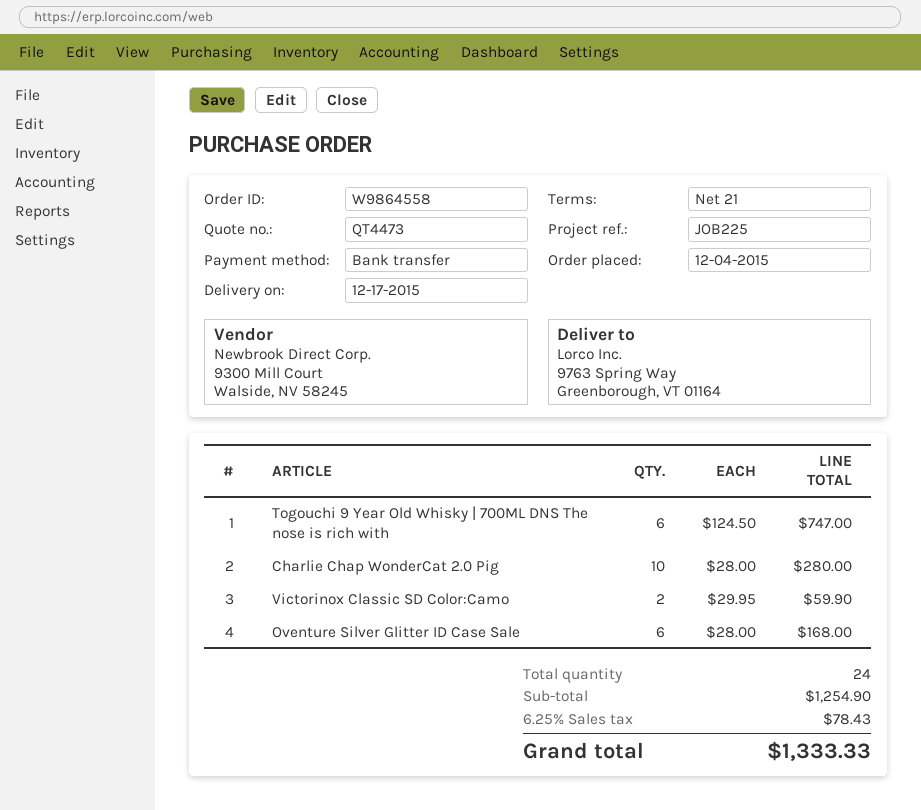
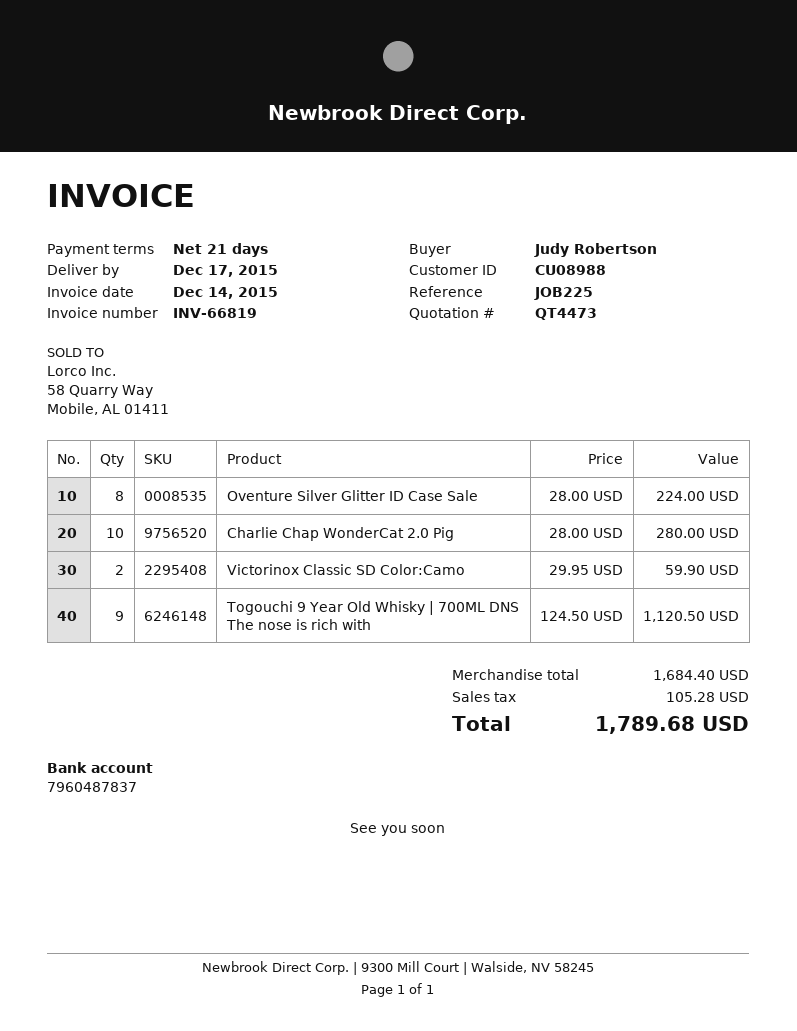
Togouchi 9 Year Old Whisky | 700ML DNS The nose is rich with: 6 x 124.50 = 747.00 -> 9 x 124.50 = 1120.50
Oventure Silver Glitter ID Case Sale: 6 x 28.00 = 168.00 -> 8 x 28.00 = 224.00
subtotal: 1254.90 -> 1684.40
tax: 78.43 -> 105.28
total: 1333.33 -> 1789.68

